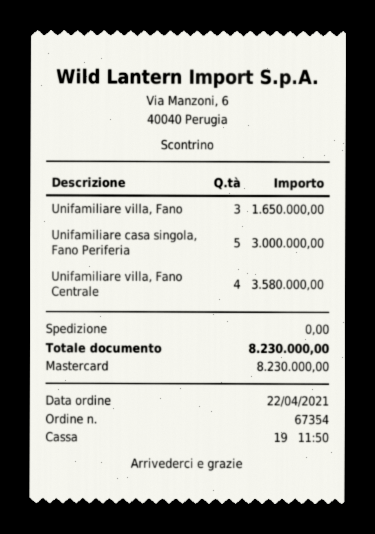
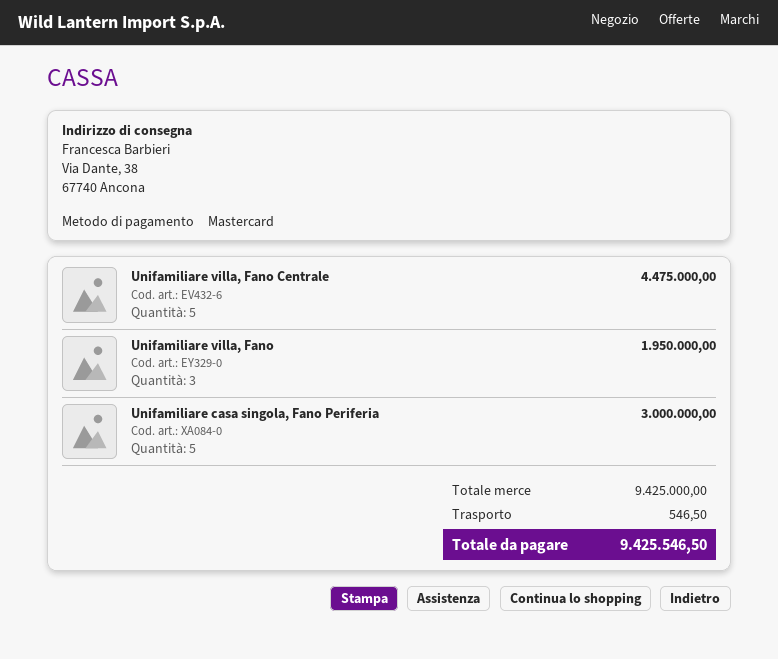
Unifamiliare villa, Fano: 3 for 1650000.00 -> 3 for 1950000.00
Unifamiliare villa, Fano Centrale: 4 for 3580000.00 -> 5 for 4475000.00
shipping: 0.00 -> 546.50
total: 8230000.00 -> 9425546.50

